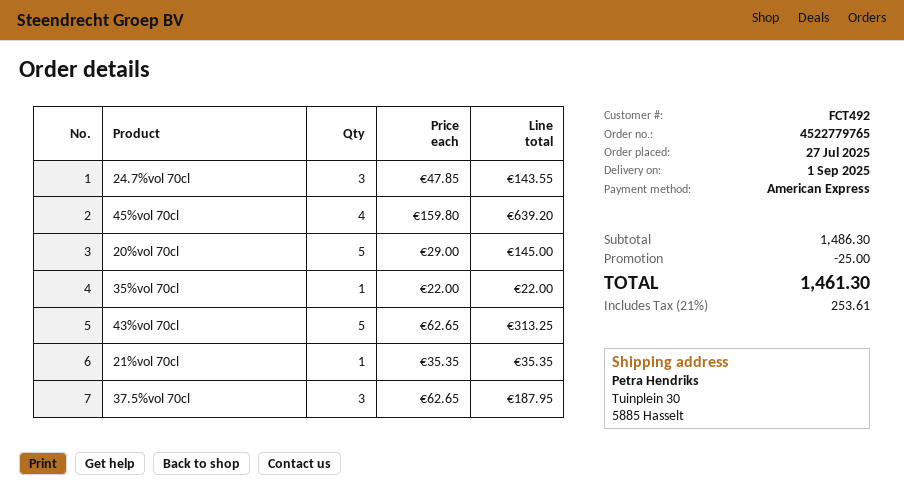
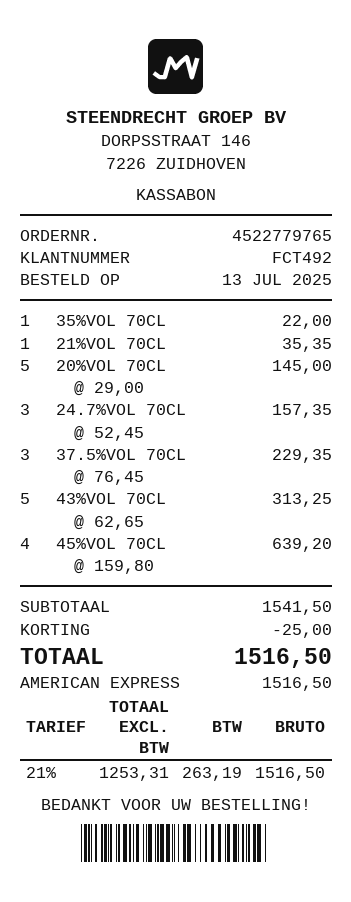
order date: 2025-07-27 -> 2025-07-13
24.7%vol 70cl: 3 x 47.85 = 143.55 -> 3 x 52.45 = 157.35
37.5%vol 70cl: 3 x 62.65 = 187.95 -> 3 x 76.45 = 229.35
subtotal: 1486.30 -> 1541.50
tax: 21% = 253.61 -> 21% = 263.19
total: 1461.30 -> 1516.50

